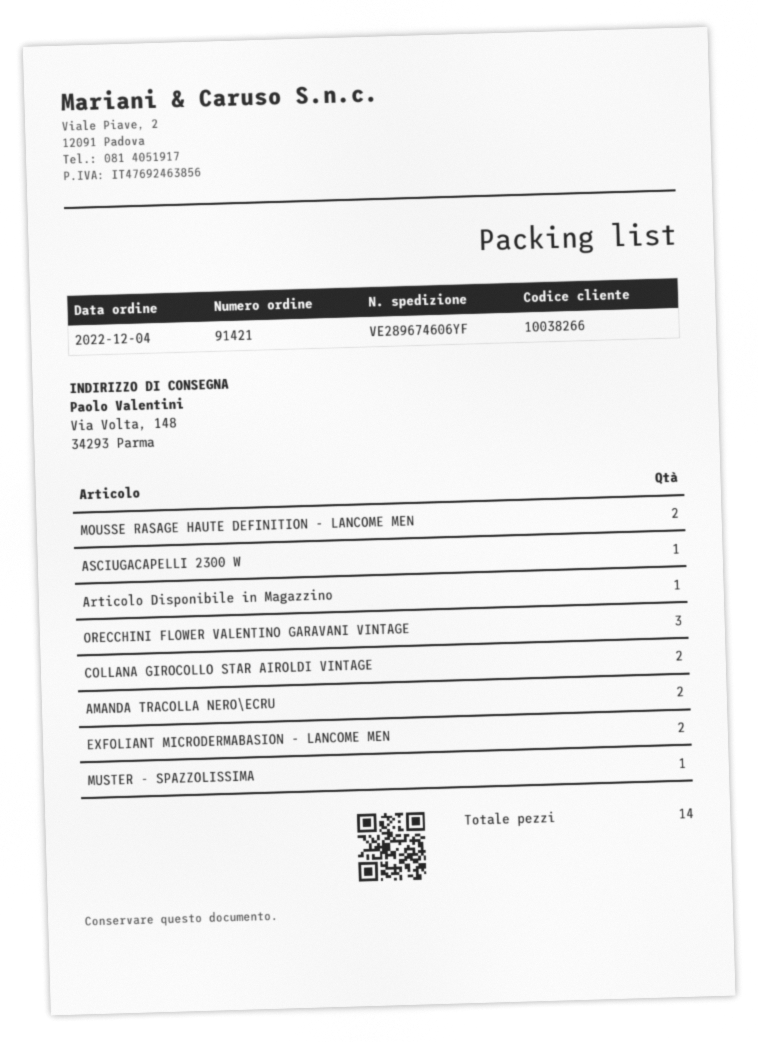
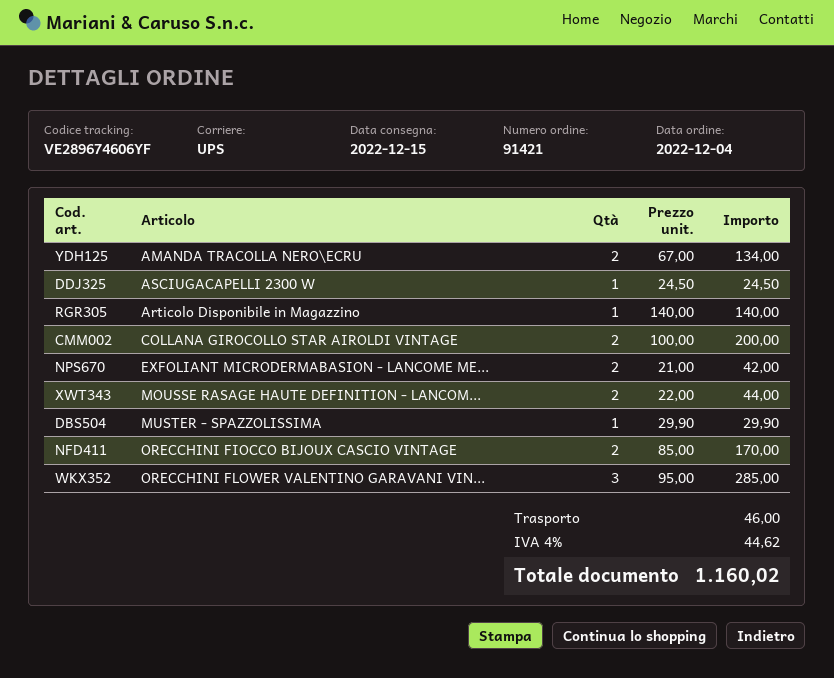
ORECCHINI FIOCCO BIJOUX CASCIO VINTAGE: none -> 2

